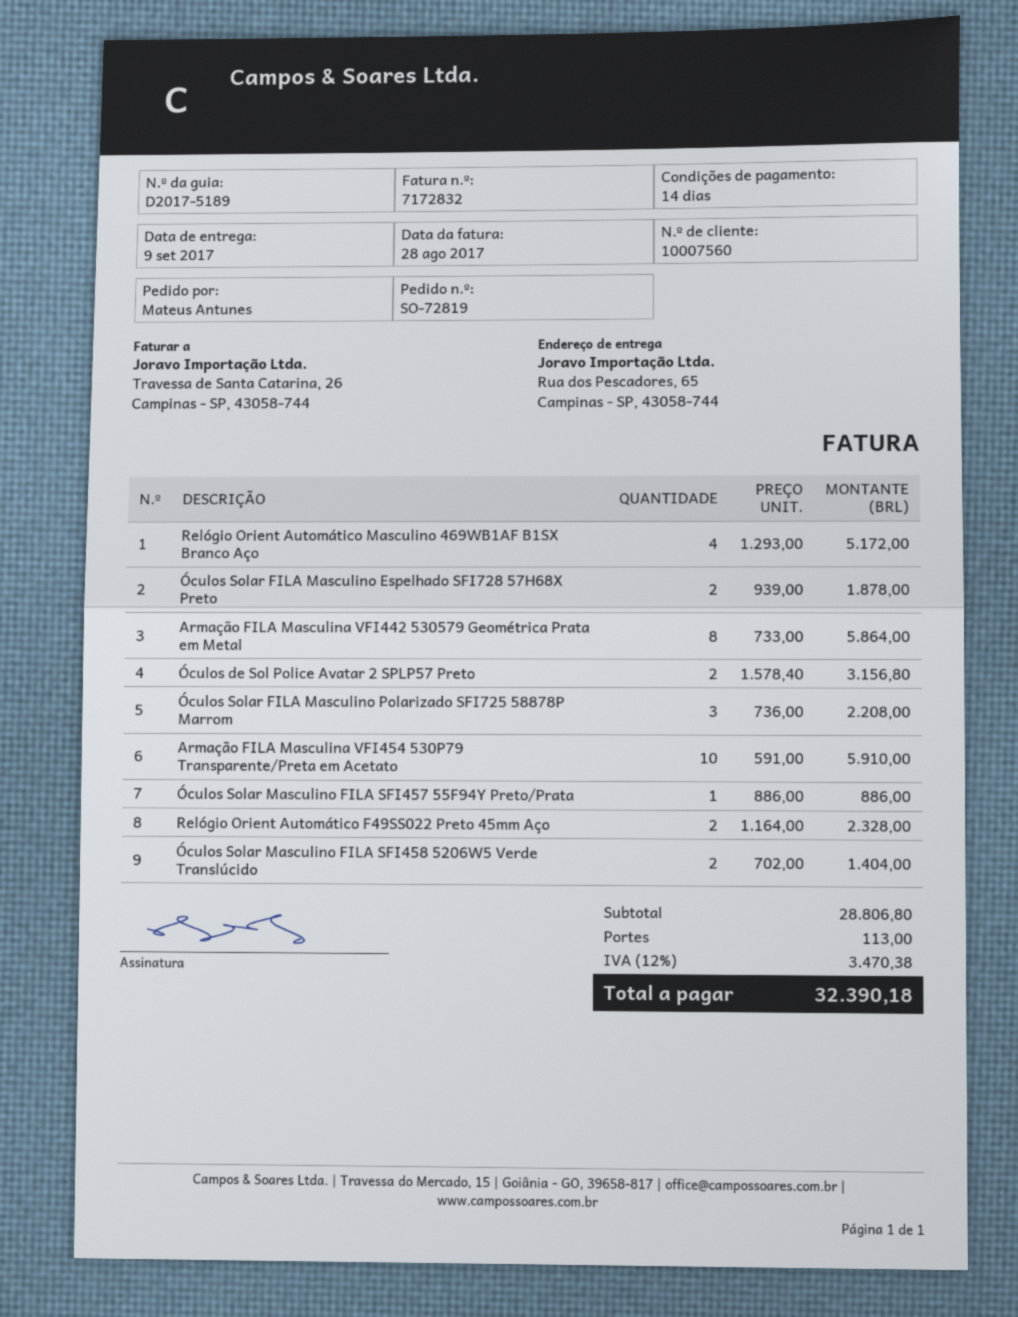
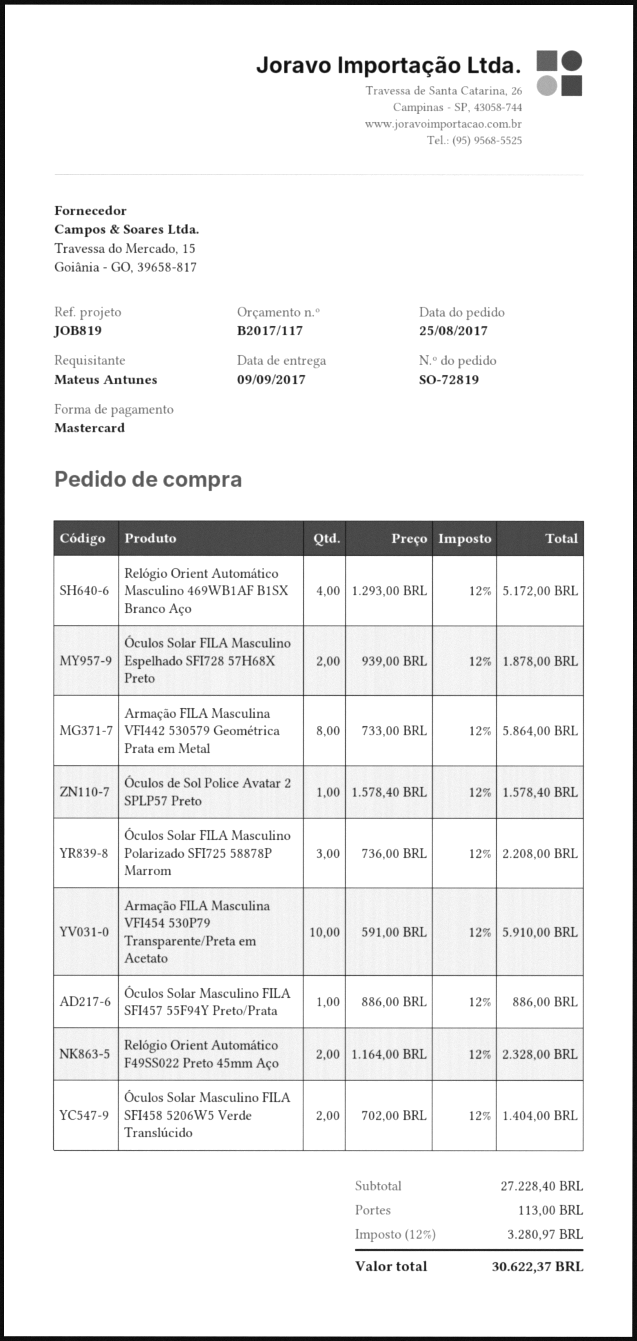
Óculos de Sol Police Avatar 2 SPLP57 Preto: 2 x 1578.40 = 3156.80 -> 1 x 1578.40 = 1578.40
subtotal: 28806.80 -> 27228.40
tax: 12% = 3470.38 -> 12% = 3280.97
total: 32390.18 -> 30622.37

